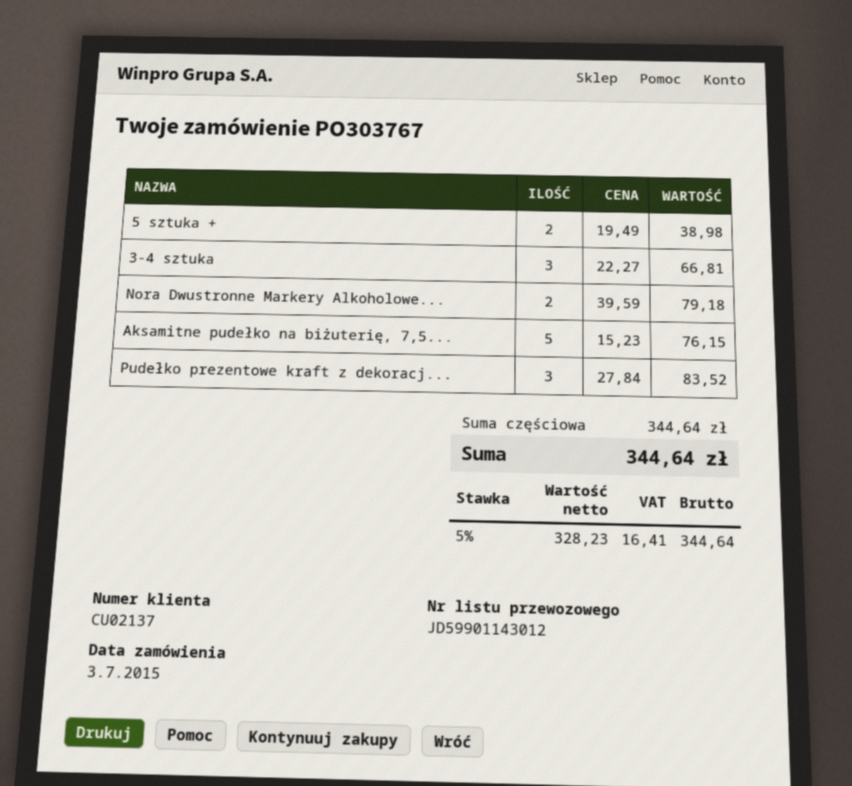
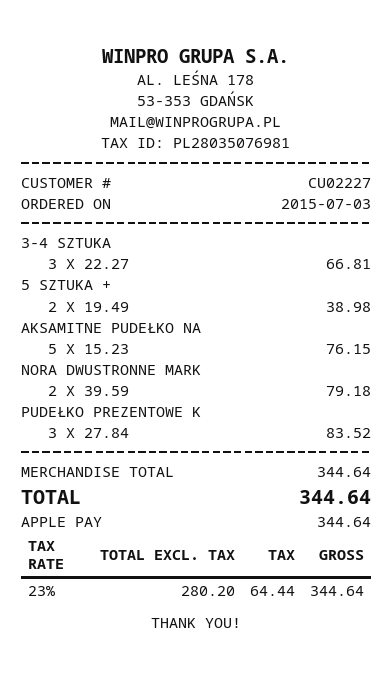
customer number: CU02137 -> CU02227
net: 328.23 -> 280.20
tax: 5% = 16.41 -> 23% = 64.44

